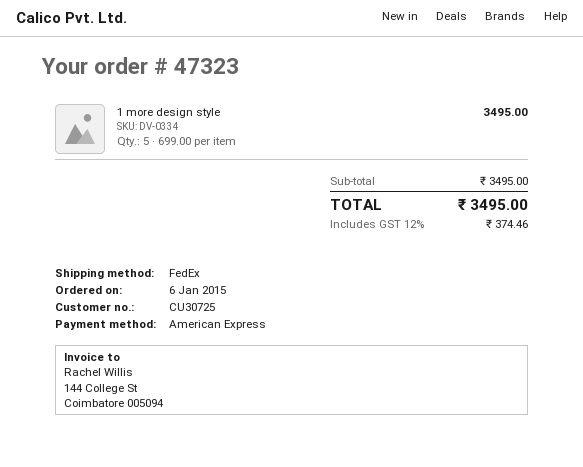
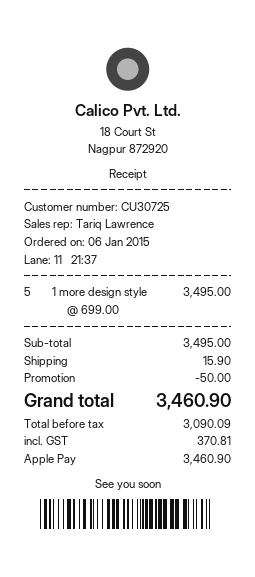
payment method: American Express -> Apple Pay
discount: none -> 50.00
shipping: none -> 15.90
tax: 374.46 -> 370.81
total: 3495.00 -> 3460.90

